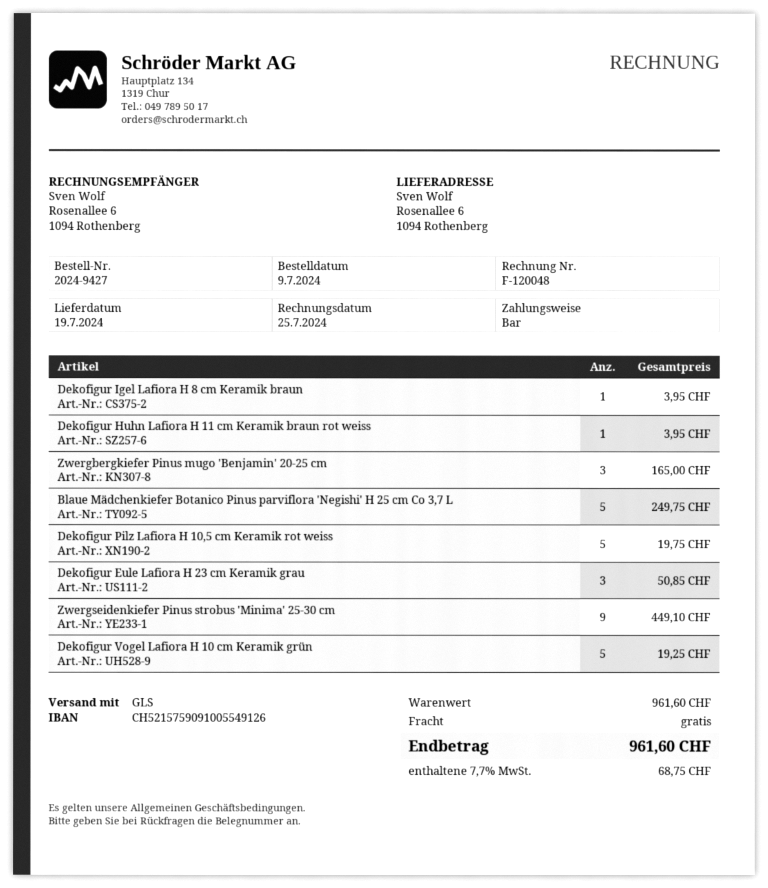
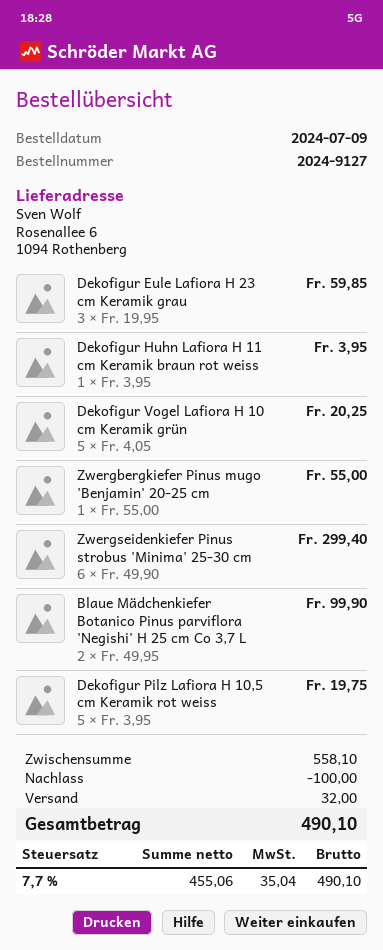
order number: 2024-9427 -> 2024-9127
Dekofigur Igel Lafiora H 8 cm Keramik braun: 1 for 3.95 -> none
Zwergbergkiefer Pinus mugo 'Benjamin' 20-25 cm: 3 for 165.00 -> 1 for 55.00
Blaue Mädchenkiefer Botanico Pinus parviflora 'Negishi' H 25 cm Co 3,7 L: 5 for 249.75 -> 2 for 99.90
Dekofigur Eule Lafiora H 23 cm Keramik grau: 3 for 50.85 -> 3 for 59.85
Zwergseidenkiefer Pinus strobus 'Minima' 25-30 cm: 9 for 449.10 -> 6 for 299.40
Dekofigur Vogel Lafiora H 10 cm Keramik grün: 5 for 19.25 -> 5 for 20.25
subtotal: 961.60 -> 558.10
discount: none -> 100.00
shipping: 0.00 -> 32.00
tax: 7.7% = 68.75 -> 7.7% = 35.04
total: 961.60 -> 490.10

